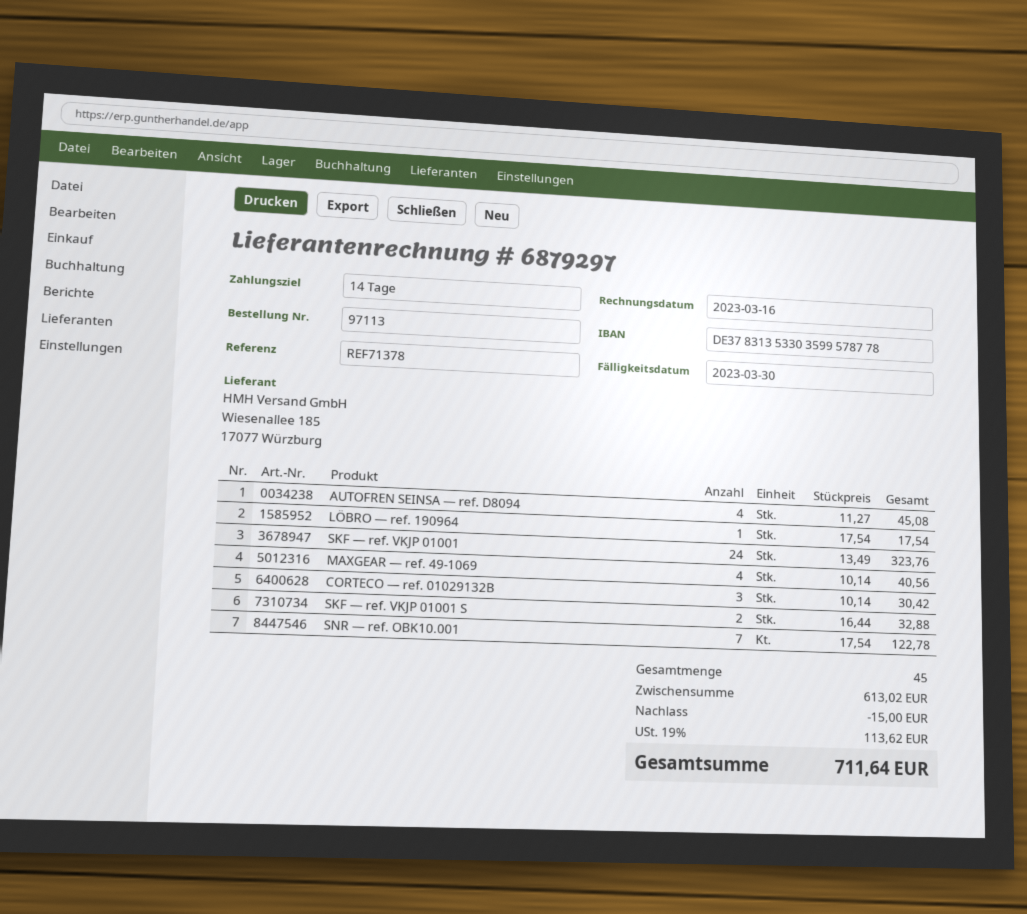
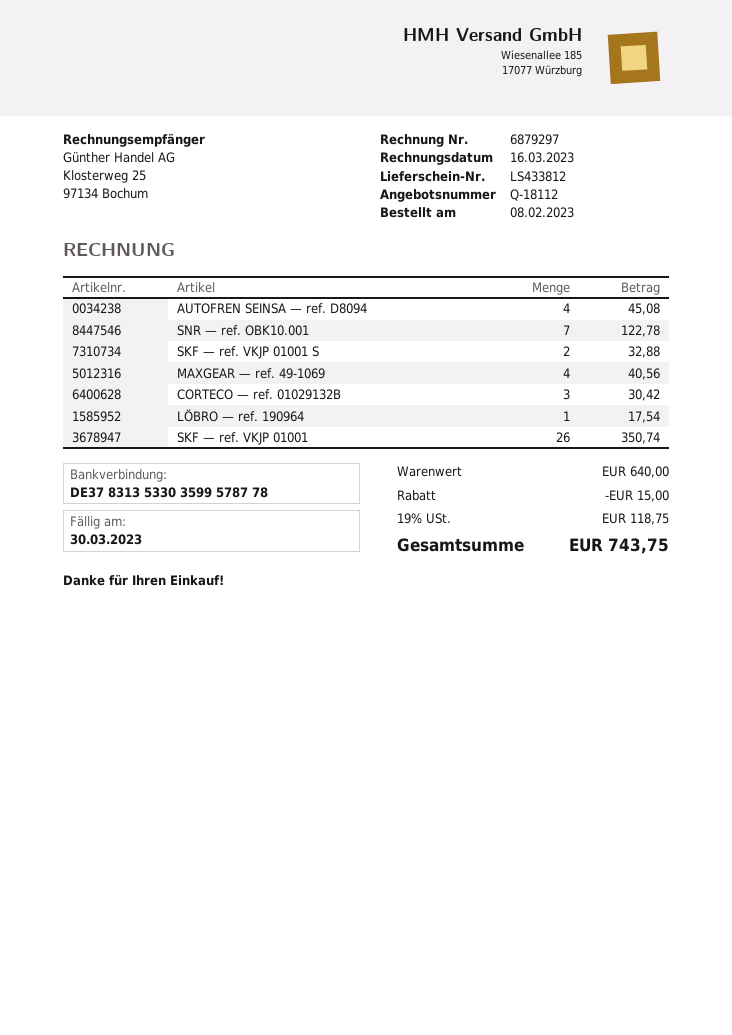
SKF — ref. VKJP 01001: 24 for 323.76 -> 26 for 350.74
subtotal: 613.02 -> 640.00
tax: 19% = 113.62 -> 19% = 118.75
total: 711.64 -> 743.75

